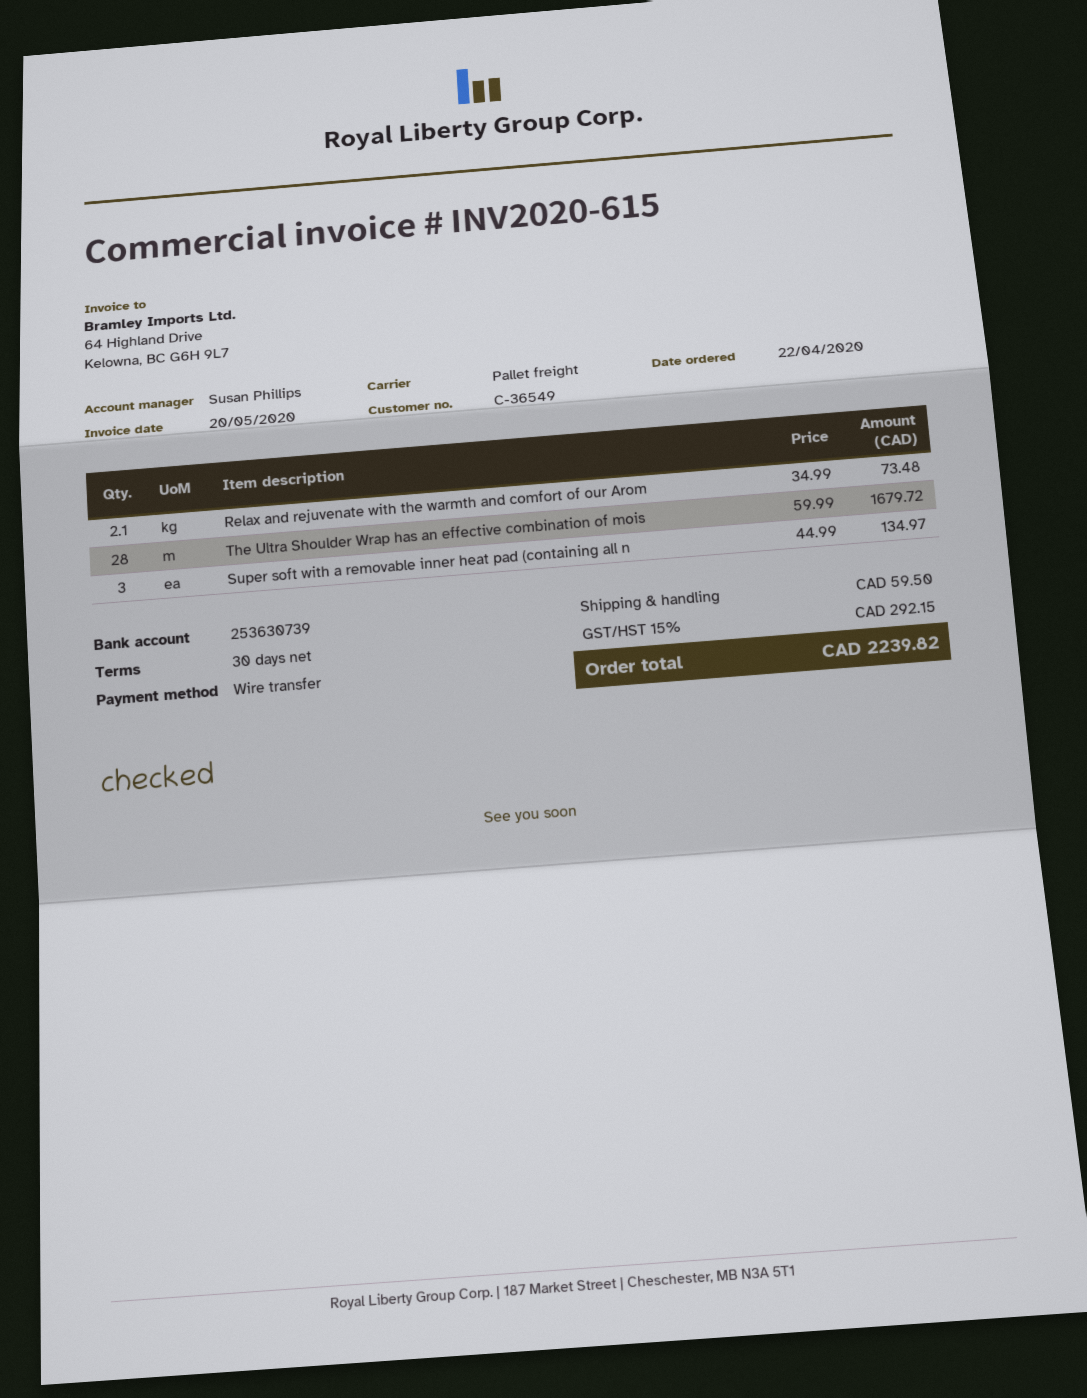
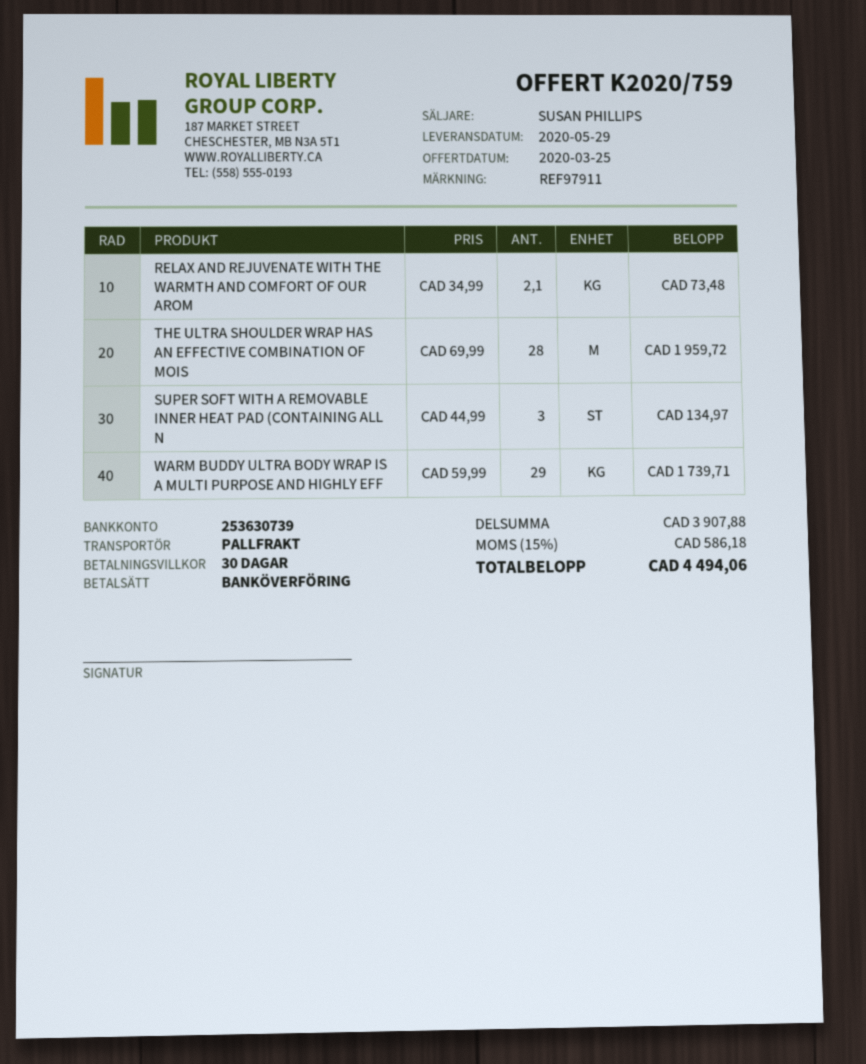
The Ultra Shoulder Wrap has an effective combination of mois: 28 x 59.99 = 1679.72 -> 28 x 69.99 = 1959.72
WARM BUDDY ULTRA BODY WRAP IS A MULTI PURPOSE AND HIGHLY EFF: none -> 29 x 59.99 = 1739.71
shipping: 59.50 -> none
tax: 15% = 292.15 -> 15% = 586.18
total: 2239.82 -> 4494.06

